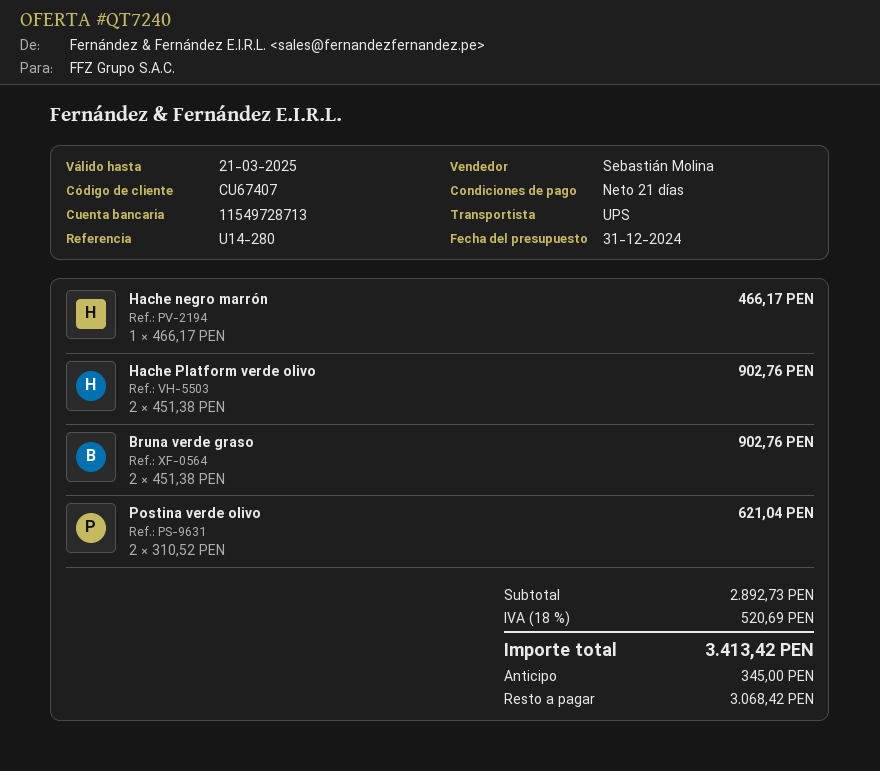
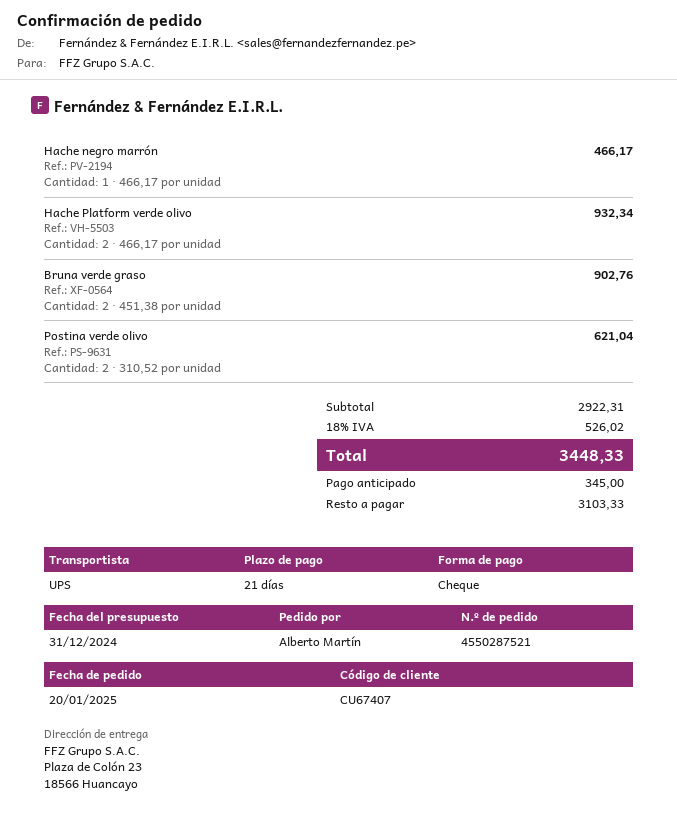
Hache Platform verde olivo: 2 x 451.38 = 902.76 -> 2 x 466.17 = 932.34
subtotal: 2892.73 -> 2922.31
tax: 18% = 520.69 -> 18% = 526.02
total: 3413.42 -> 3448.33
balance: 3068.42 -> 3103.33

